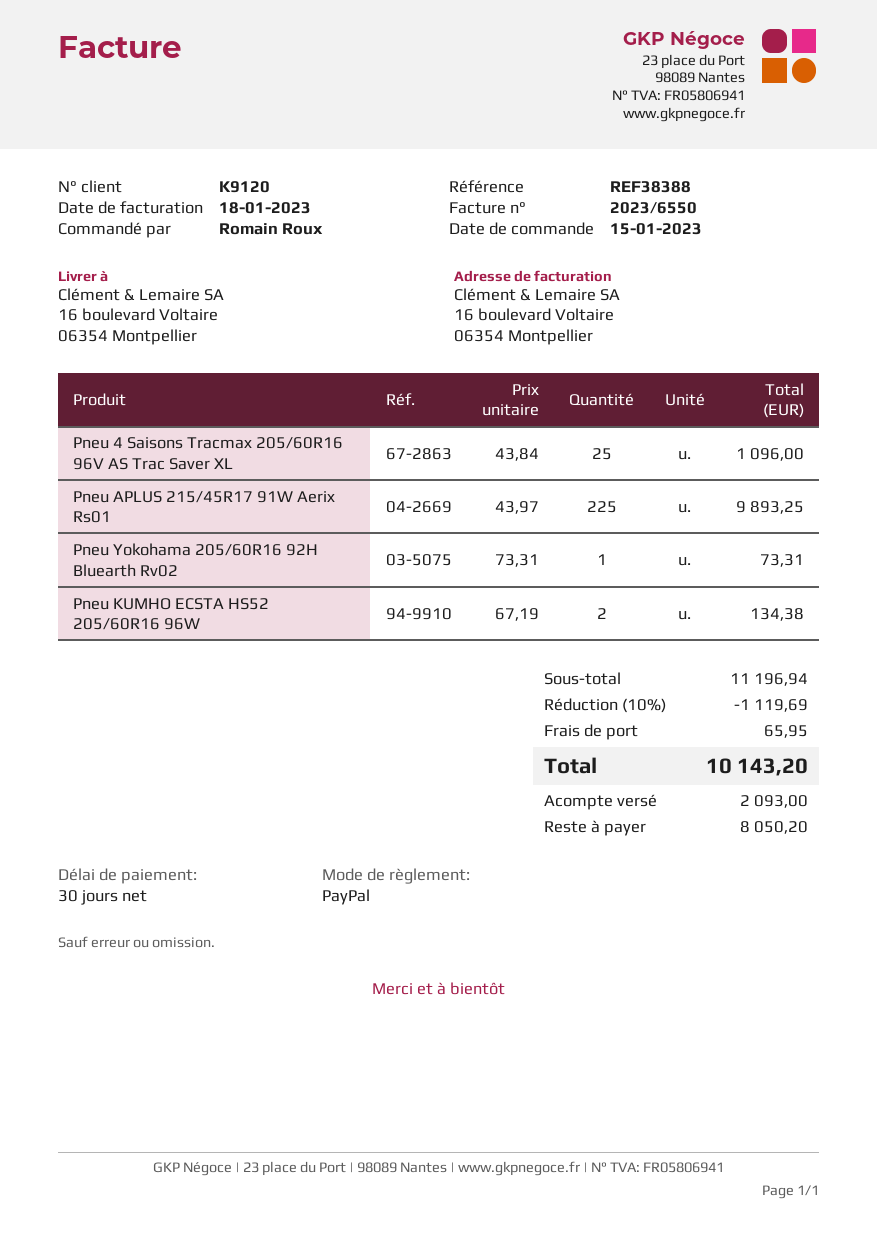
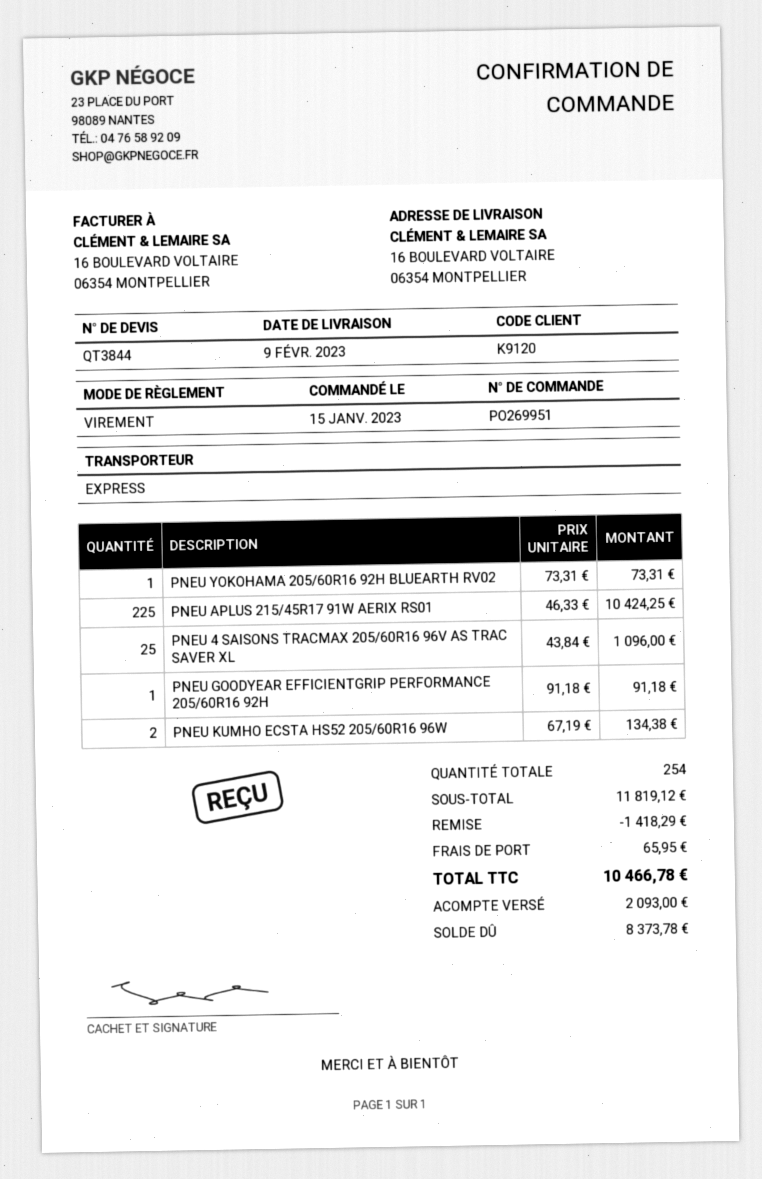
payment method: PayPal -> bank transfer
Pneu APLUS 215/45R17 91W Aerix Rs01: 225 x 43.97 = 9893.25 -> 225 x 46.33 = 10424.25
PNEU GOODYEAR EFFICIENTGRIP PERFORMANCE 205/60R16 92H: none -> 1 x 91.18 = 91.18
subtotal: 11196.94 -> 11819.12
discount: 1119.69 -> 1418.29
total: 10143.20 -> 10466.78
balance: 8050.20 -> 8373.78

